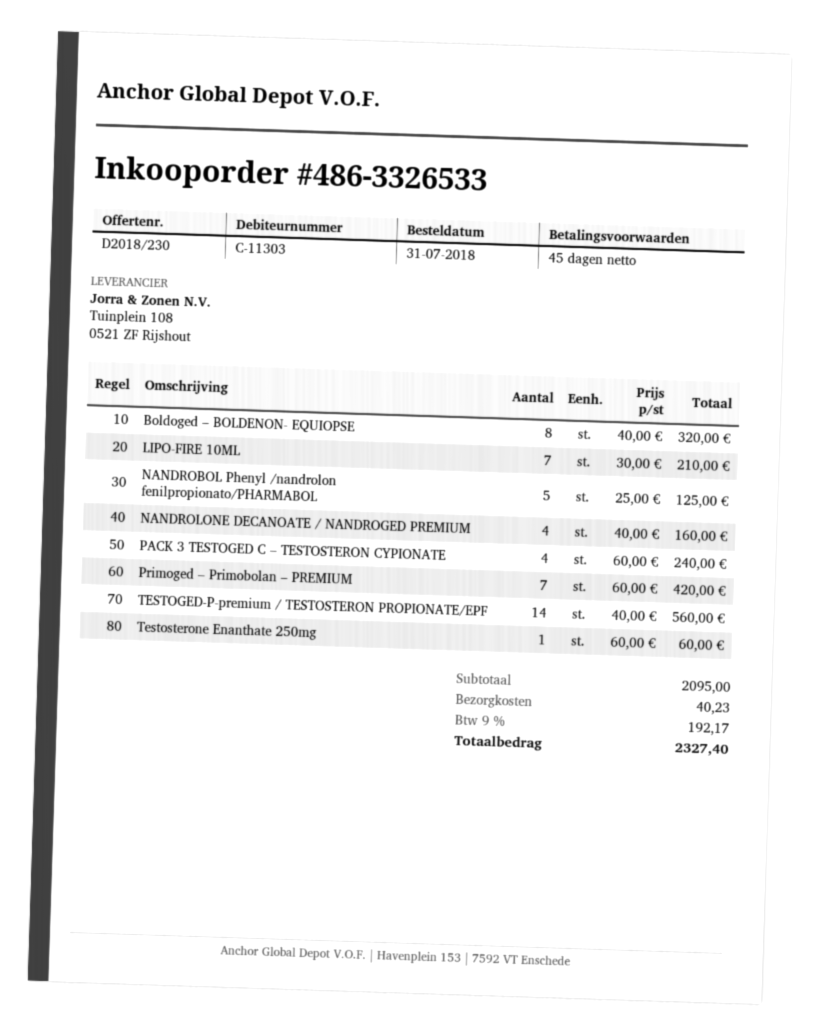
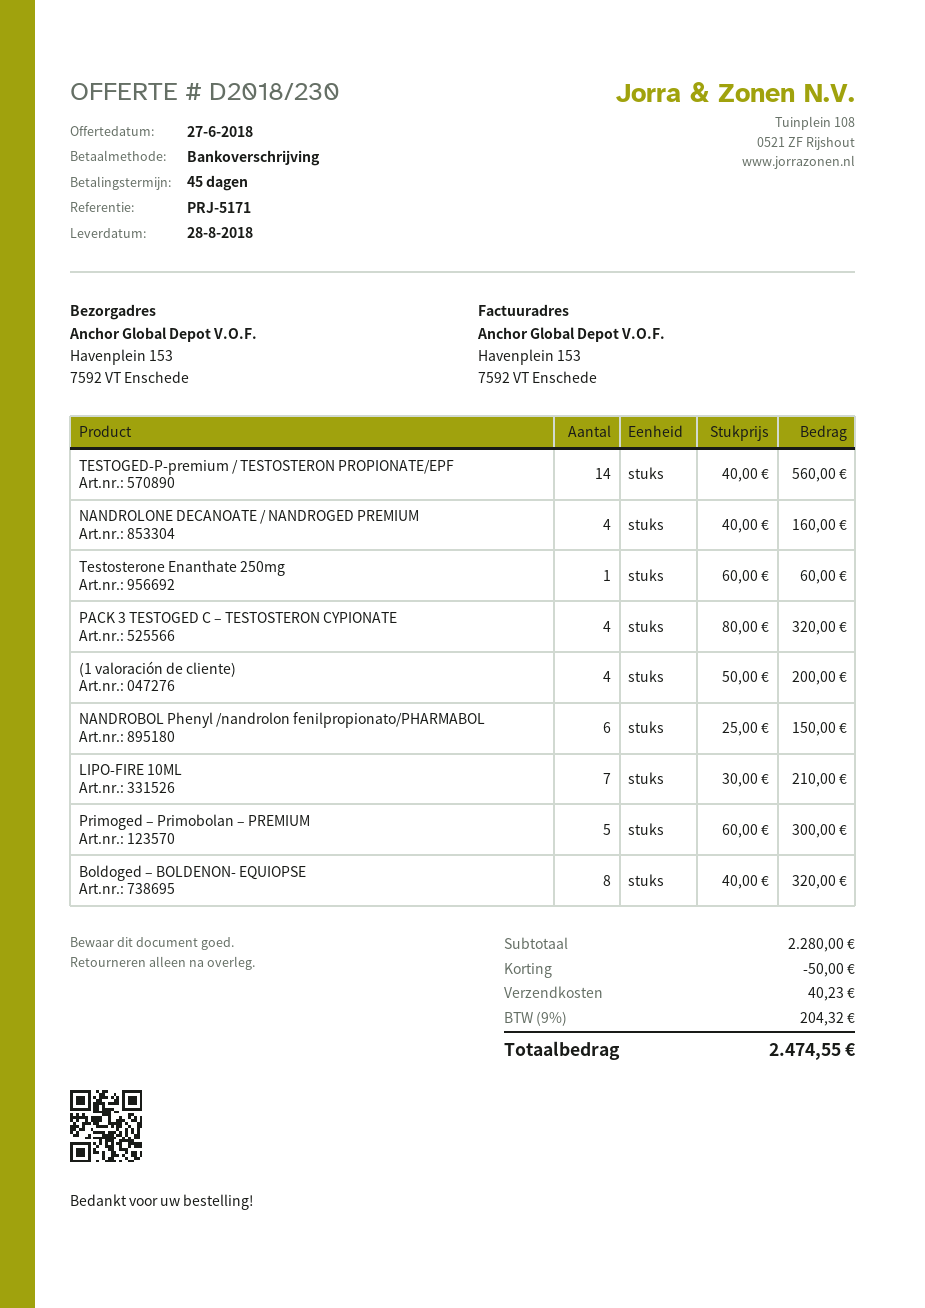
NANDROBOL Phenyl /nandrolon fenilpropionato/PHARMABOL: 5 x 25.00 = 125.00 -> 6 x 25.00 = 150.00
PACK 3 TESTOGED C – TESTOSTERON CYPIONATE: 4 x 60.00 = 240.00 -> 4 x 80.00 = 320.00
Primoged – Primobolan – PREMIUM: 7 x 60.00 = 420.00 -> 5 x 60.00 = 300.00
(1 valoración de cliente): none -> 4 x 50.00 = 200.00
subtotal: 2095.00 -> 2280.00
discount: none -> 50.00
tax: 9% = 192.17 -> 9% = 204.32
total: 2327.40 -> 2474.55

